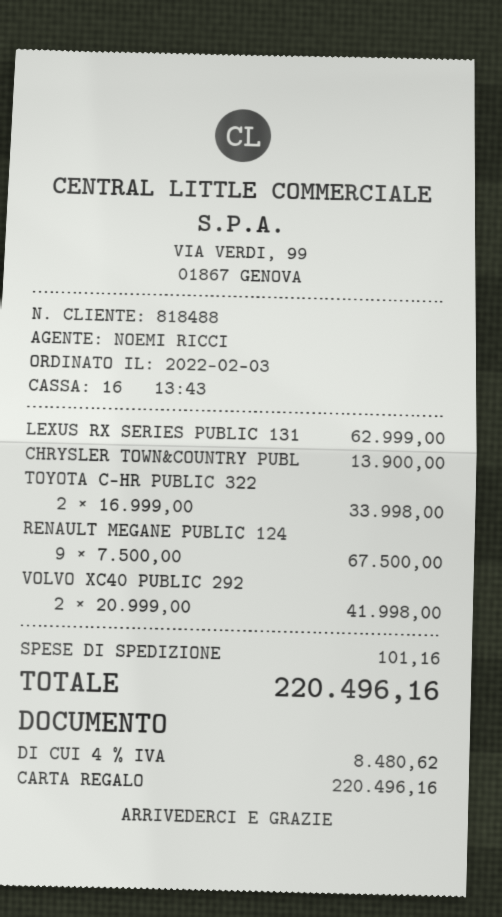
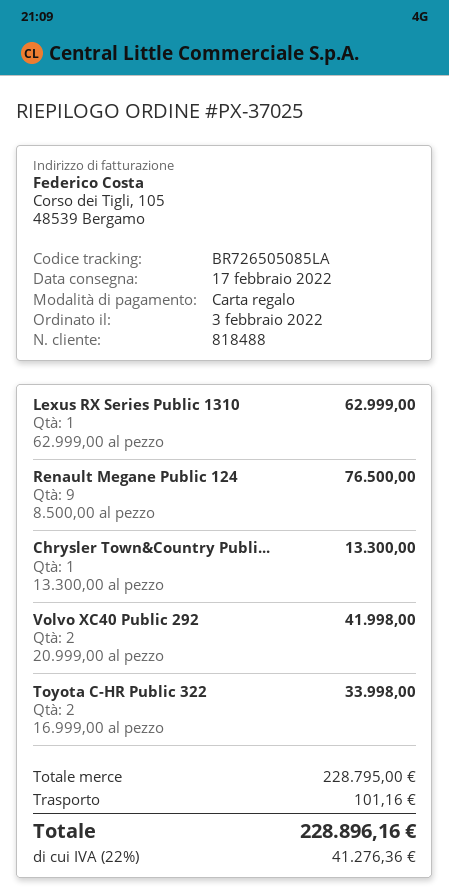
CHRYSLER TOWN&COUNTRY PUBL: 1 x 13900.00 = 13900.00 -> 1 x 13300.00 = 13300.00
RENAULT MEGANE PUBLIC 124: 9 x 7500.00 = 67500.00 -> 9 x 8500.00 = 76500.00
tax: 4% = 8480.62 -> 22% = 41276.36
total: 220496.16 -> 228896.16

